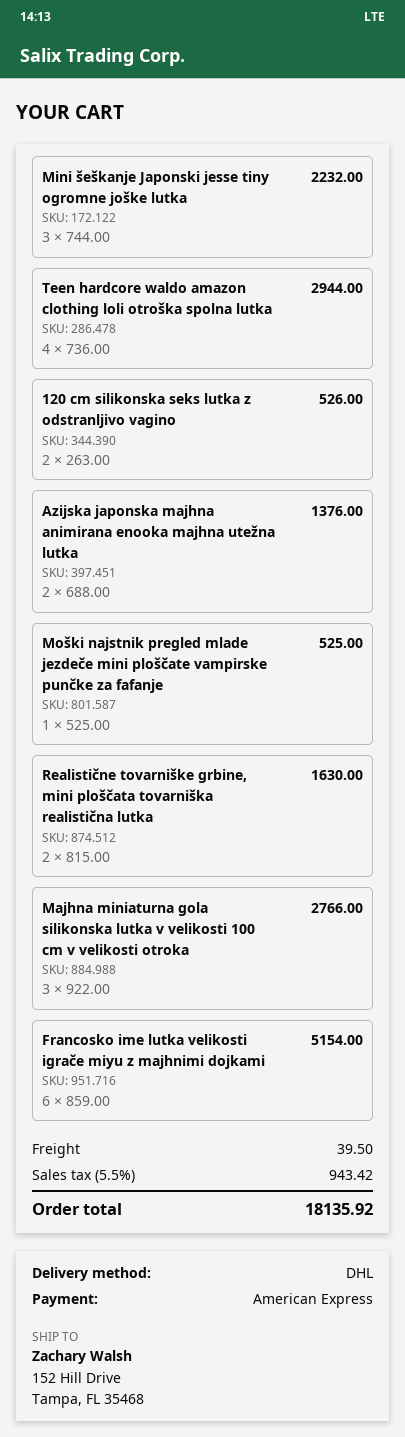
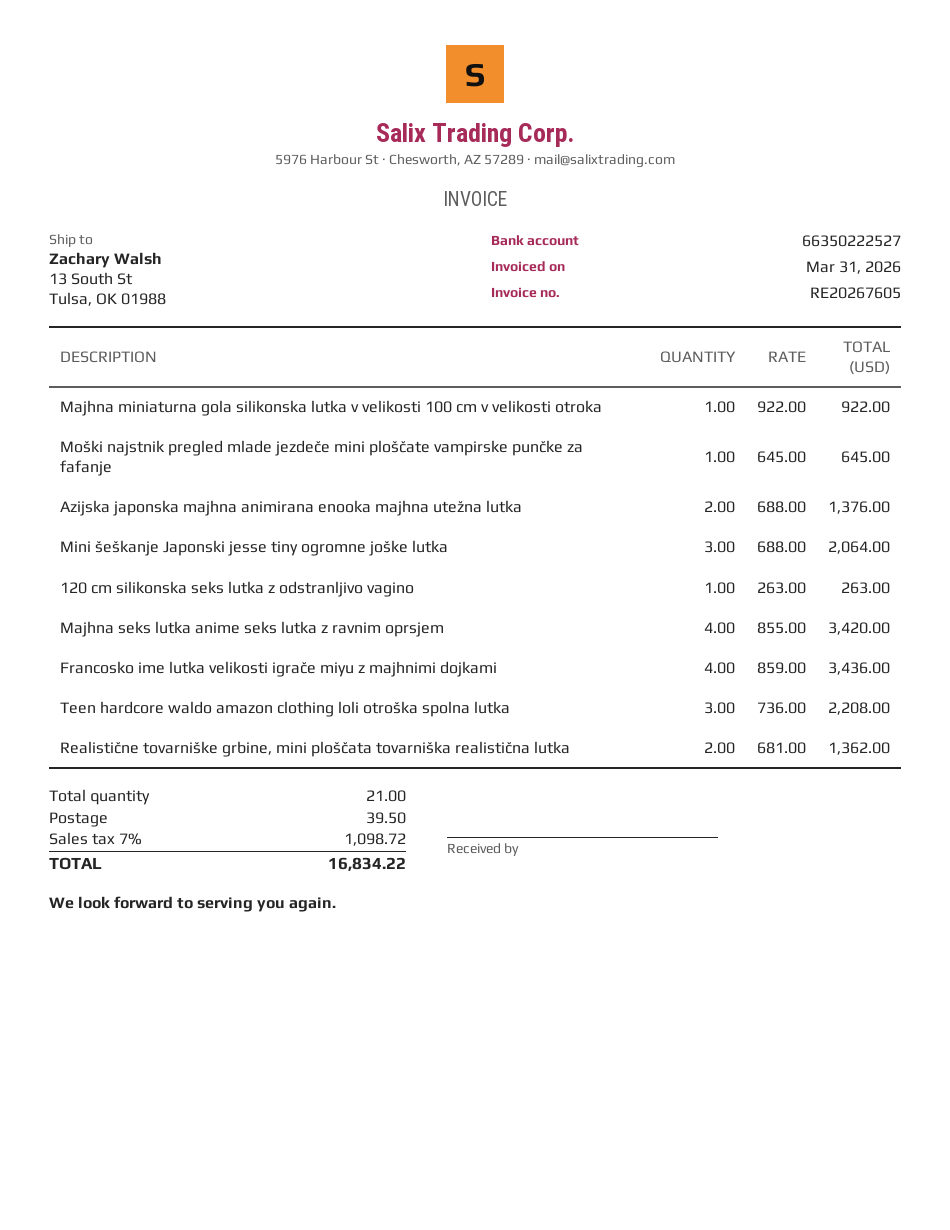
ship to: 152 Hill Drive, Tampa, FL 35468 -> 13 South St, Tulsa, OK 01988
Mini šeškanje Japonski jesse tiny ogromne joške lutka: 3 x 744.00 = 2232.00 -> 3 x 688.00 = 2064.00
Teen hardcore waldo amazon clothing loli otroška spolna lutka: 4 x 736.00 = 2944.00 -> 3 x 736.00 = 2208.00
120 cm silikonska seks lutka z odstranljivo vagino: 2 x 263.00 = 526.00 -> 1 x 263.00 = 263.00
Moški najstnik pregled mlade jezdeče mini ploščate vampirske punčke za fafanje: 1 x 525.00 = 525.00 -> 1 x 645.00 = 645.00
Realistične tovarniške grbine, mini ploščata tovarniška realistična lutka: 2 x 815.00 = 1630.00 -> 2 x 681.00 = 1362.00
Majhna miniaturna gola silikonska lutka v velikosti 100 cm v velikosti otroka: 3 x 922.00 = 2766.00 -> 1 x 922.00 = 922.00
Francosko ime lutka velikosti igrače miyu z majhnimi dojkami: 6 x 859.00 = 5154.00 -> 4 x 859.00 = 3436.00
Majhna seks lutka anime seks lutka z ravnim oprsjem: none -> 4 x 855.00 = 3420.00
tax: 5.5% = 943.42 -> 7% = 1098.72
total: 18135.92 -> 16834.22

